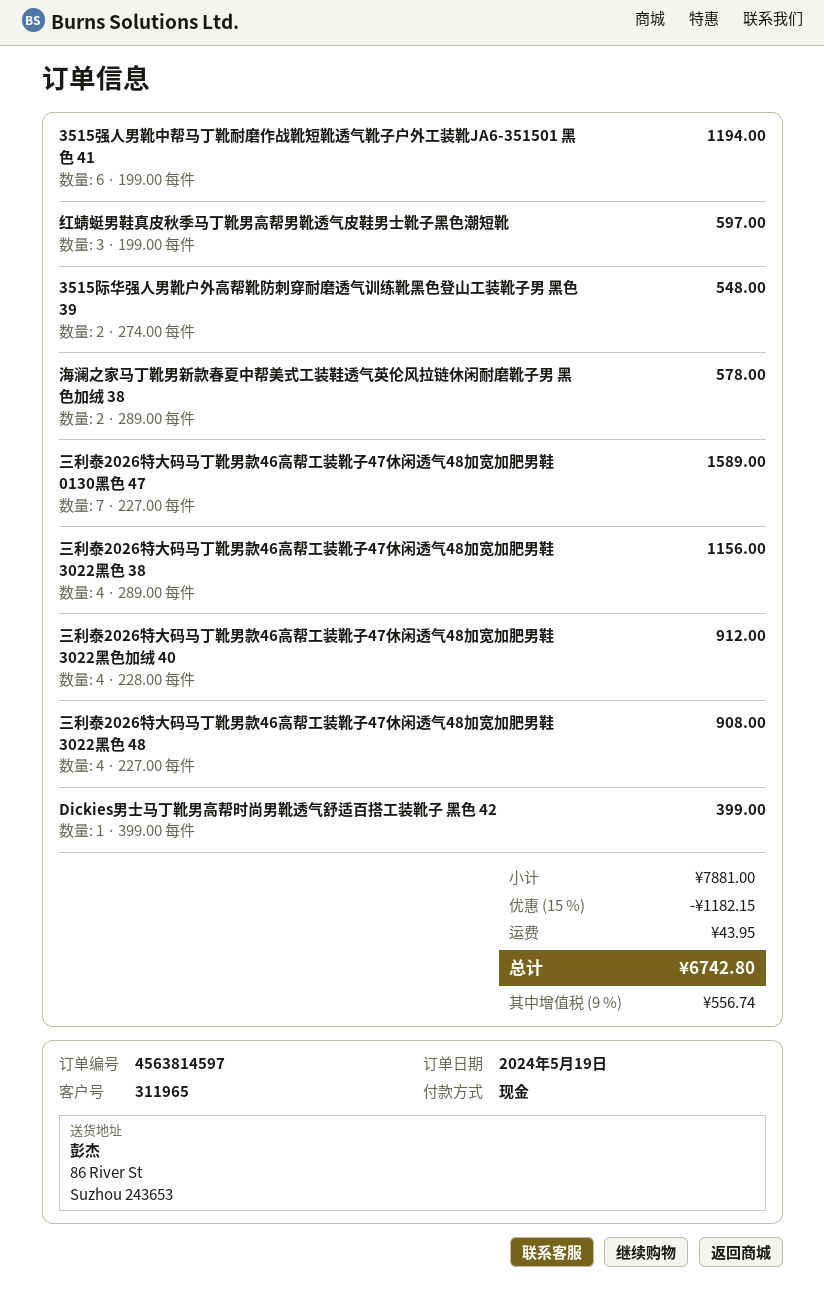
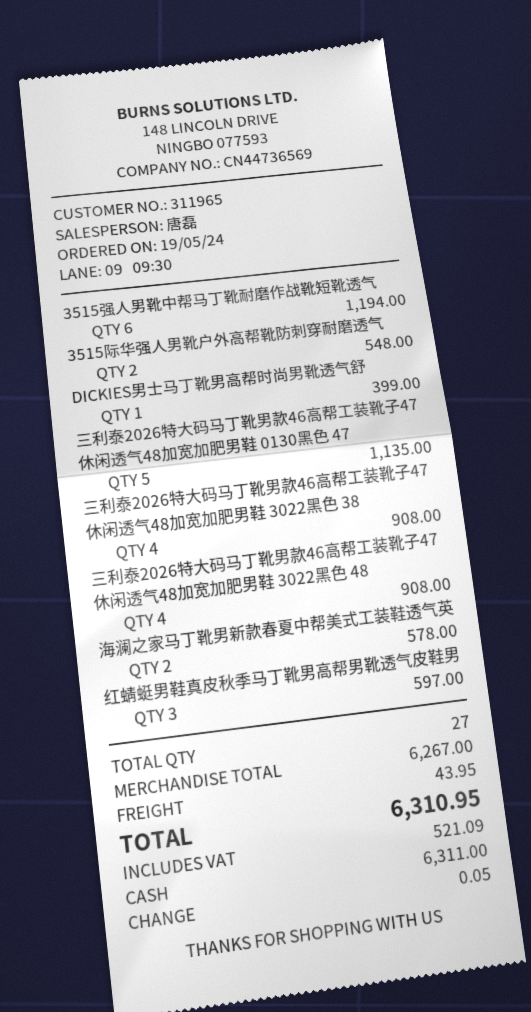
三利泰2026特大码马丁靴男款46高帮工装靴子47休闲透气48加宽加肥男鞋 0130黑色 47: 7 for 1589.00 -> 5 for 1135.00
三利泰2026特大码马丁靴男款46高帮工装靴子47休闲透气48加宽加肥男鞋 3022黑色 38: 4 for 1156.00 -> 4 for 908.00
三利泰2026特大码马丁靴男款46高帮工装靴子47休闲透气48加宽加肥男鞋 3022黑色加绒 40: 4 for 912.00 -> none
subtotal: 7881.00 -> 6267.00
discount: 15% = 1182.15 -> none
tax: 556.74 -> 521.09
total: 6742.80 -> 6310.95

